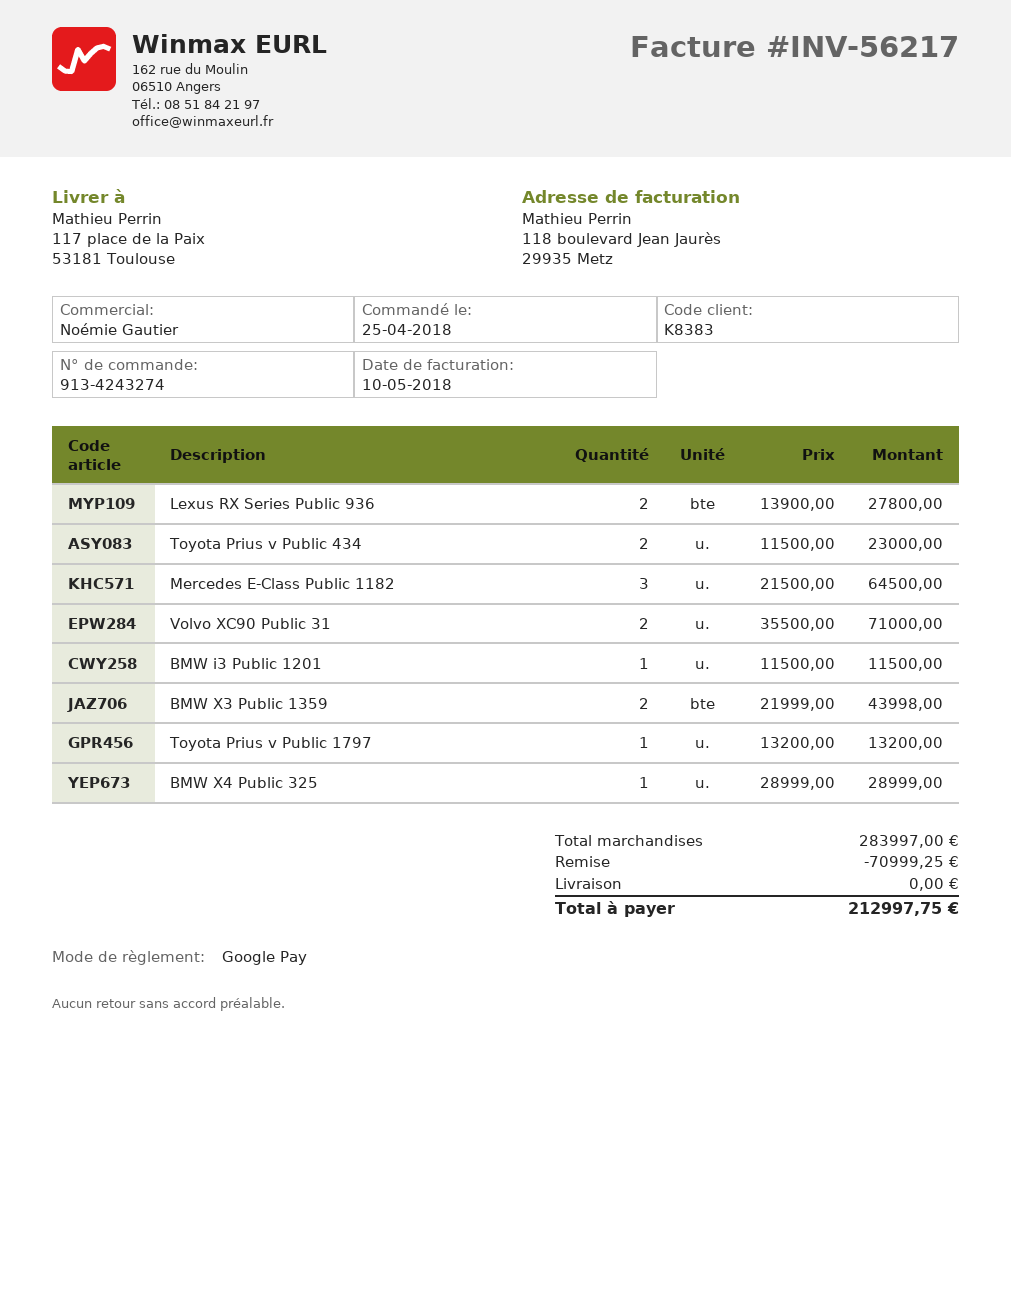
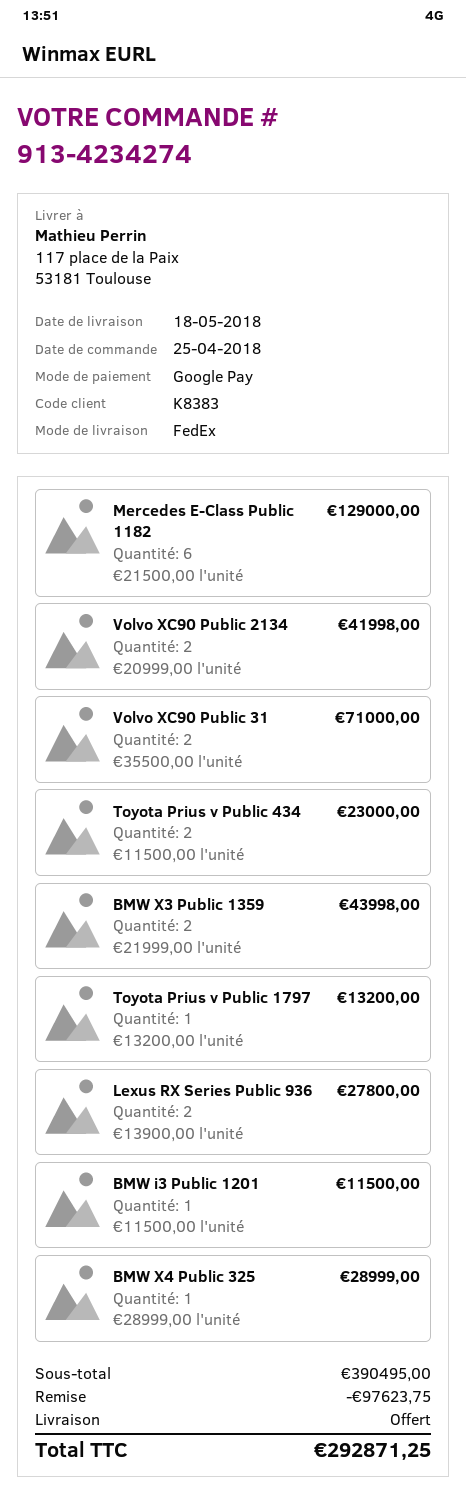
order number: 913-4243274 -> 913-4234274
Mercedes E-Class Public 1182: 3 x 21500.00 = 64500.00 -> 6 x 21500.00 = 129000.00
Volvo XC90 Public 2134: none -> 2 x 20999.00 = 41998.00
subtotal: 283997.00 -> 390495.00
discount: 70999.25 -> 97623.75
total: 212997.75 -> 292871.25

